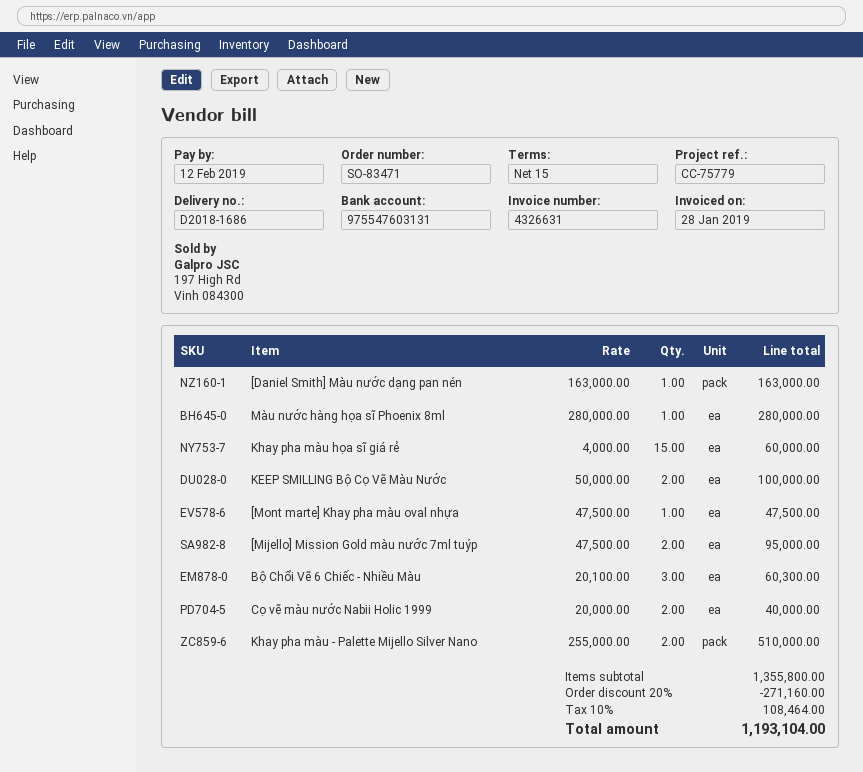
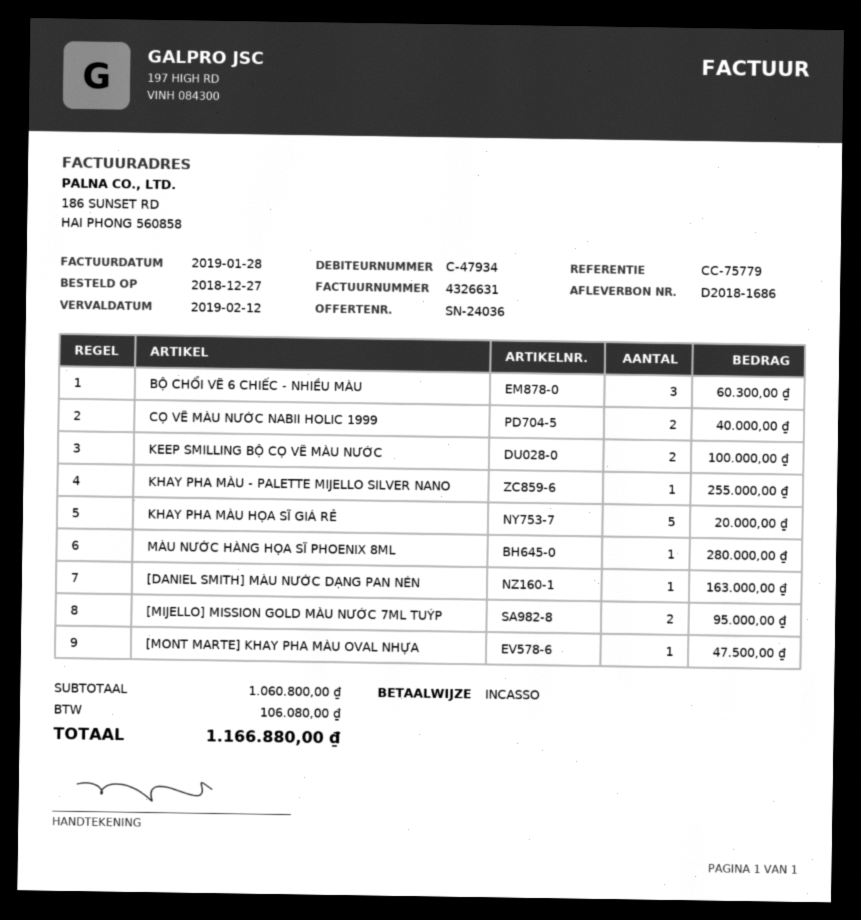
Khay pha màu họa sĩ giá rẻ: 15 for 60000.00 -> 5 for 20000.00
Khay pha màu - Palette Mijello Silver Nano: 2 for 510000.00 -> 1 for 255000.00
subtotal: 1355800.00 -> 1060800.00
discount: 20% = 271160.00 -> none
tax: 108464.00 -> 106080.00
total: 1193104.00 -> 1166880.00

